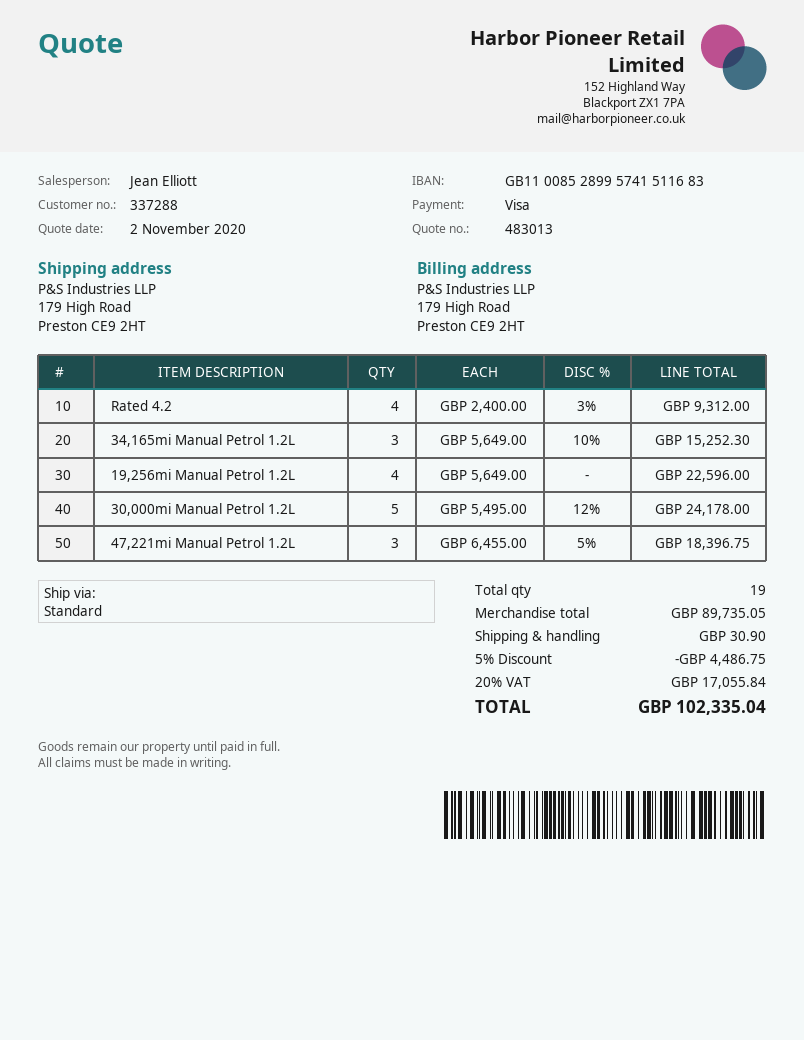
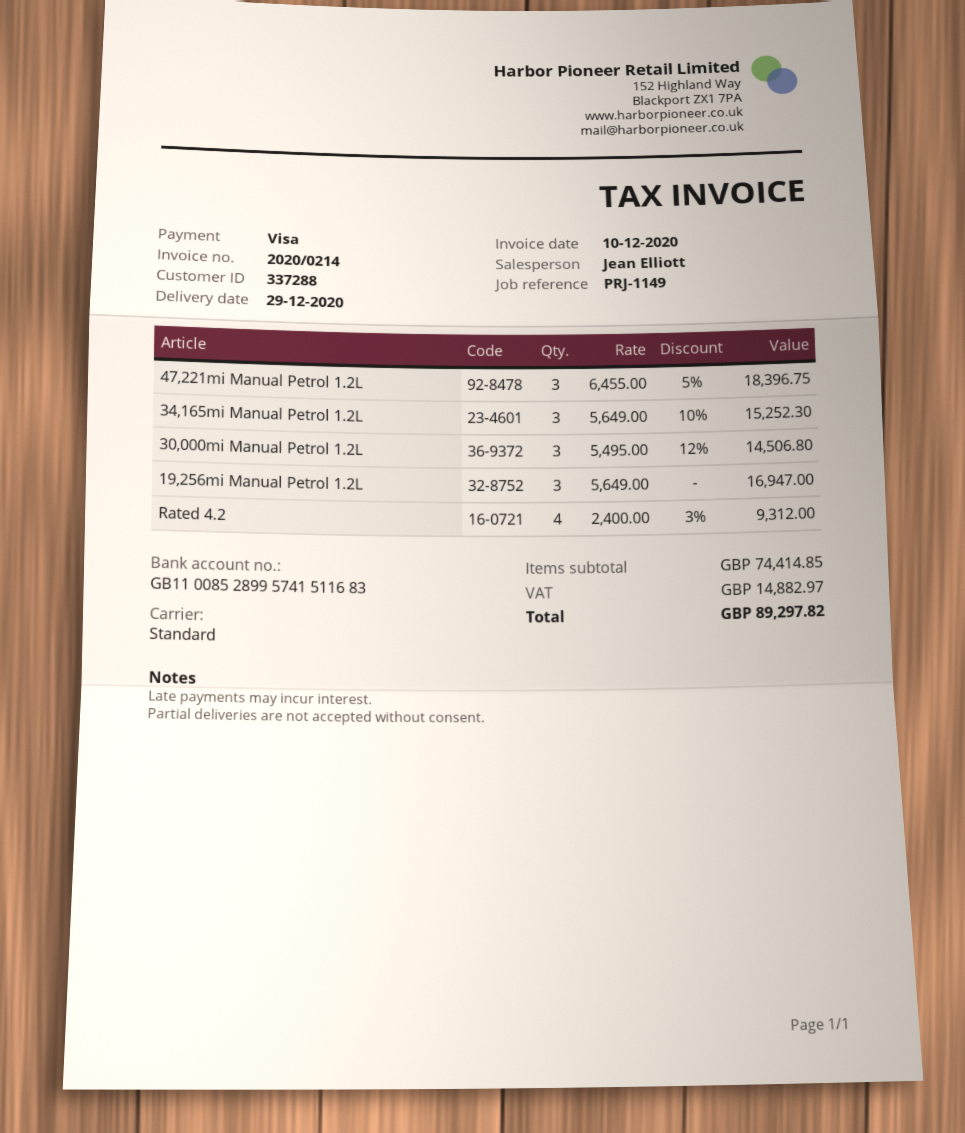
19,256mi Manual Petrol 1.2L: 4 x 5649.00 = 22596.00 -> 3 x 5649.00 = 16947.00
30,000mi Manual Petrol 1.2L: 5 x 5495.00 - 12% = 24178.00 -> 3 x 5495.00 - 12% = 14506.80
subtotal: 89735.05 -> 74414.85
discount: 5% = 4486.75 -> none
shipping: 30.90 -> none
tax: 17055.84 -> 14882.97
total: 102335.04 -> 89297.82

